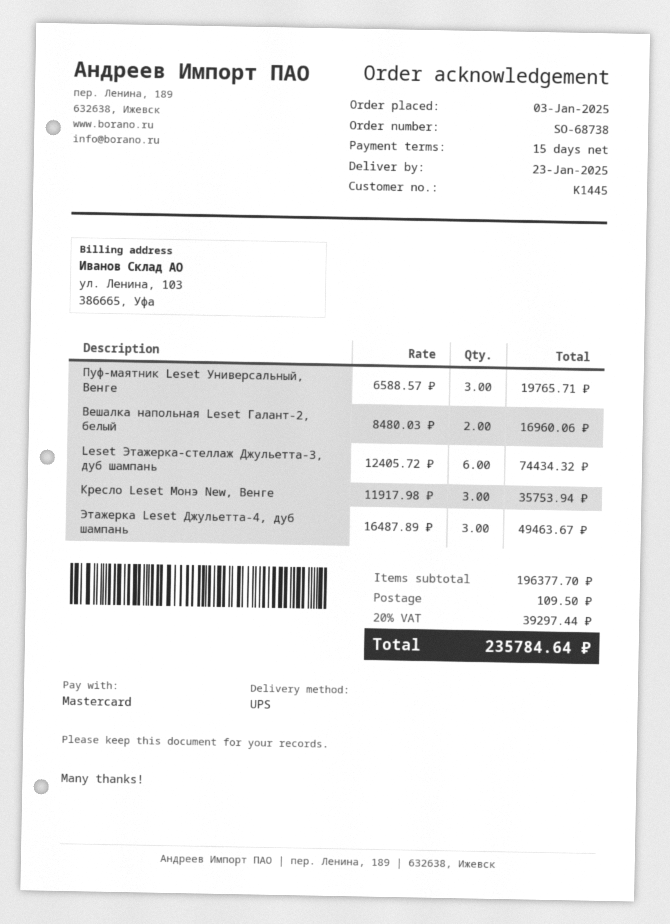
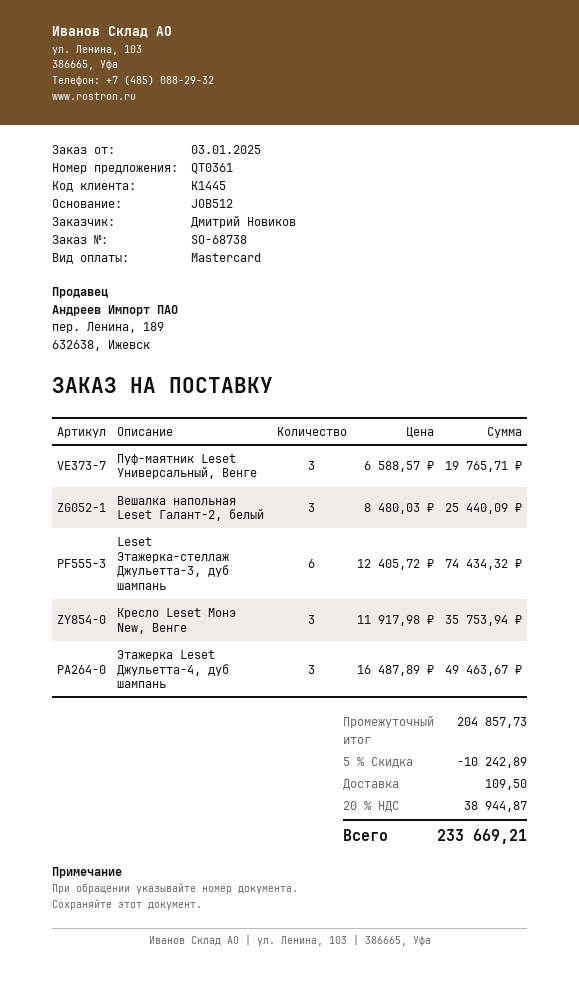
Вешалка напольная Leset Галант-2, белый: 2 x 8480.03 = 16960.06 -> 3 x 8480.03 = 25440.09
subtotal: 196377.70 -> 204857.73
discount: none -> 5% = 10242.89
tax: 20% = 39297.44 -> 20% = 38944.87
total: 235784.64 -> 233669.21

